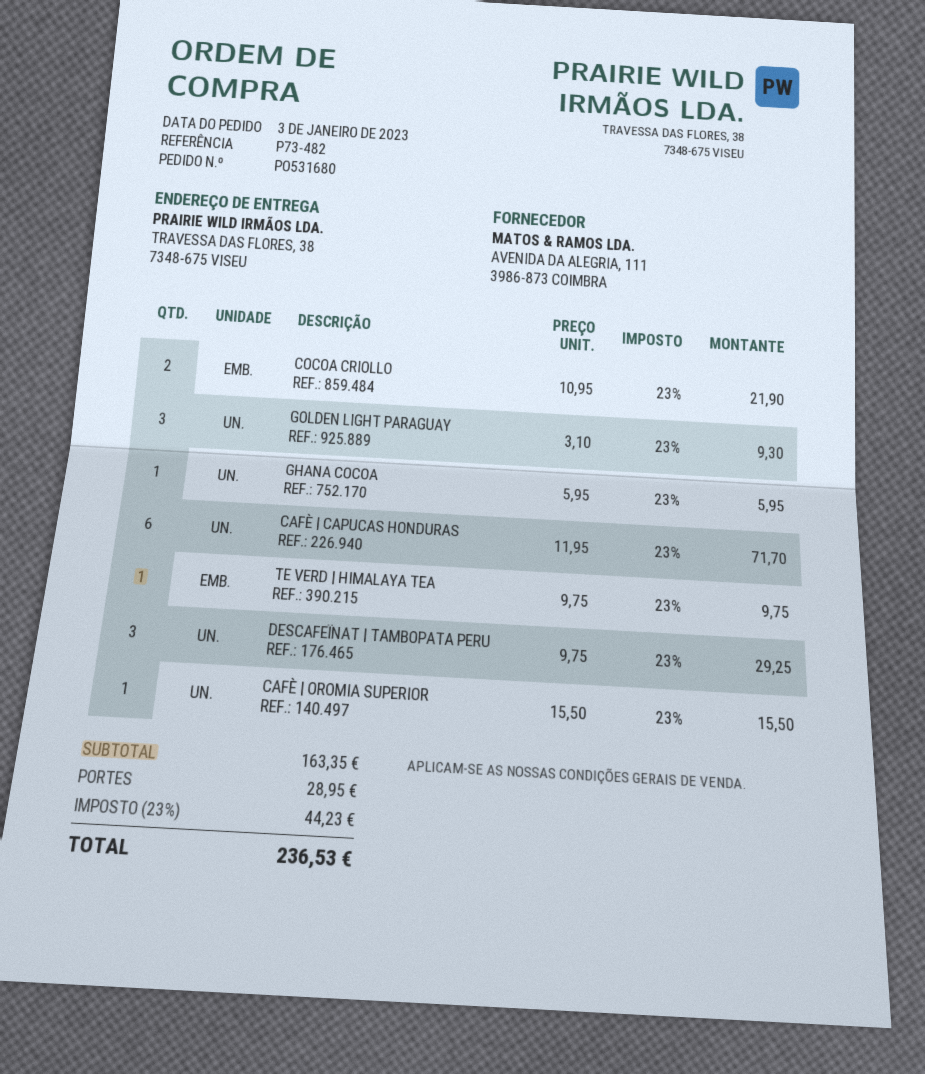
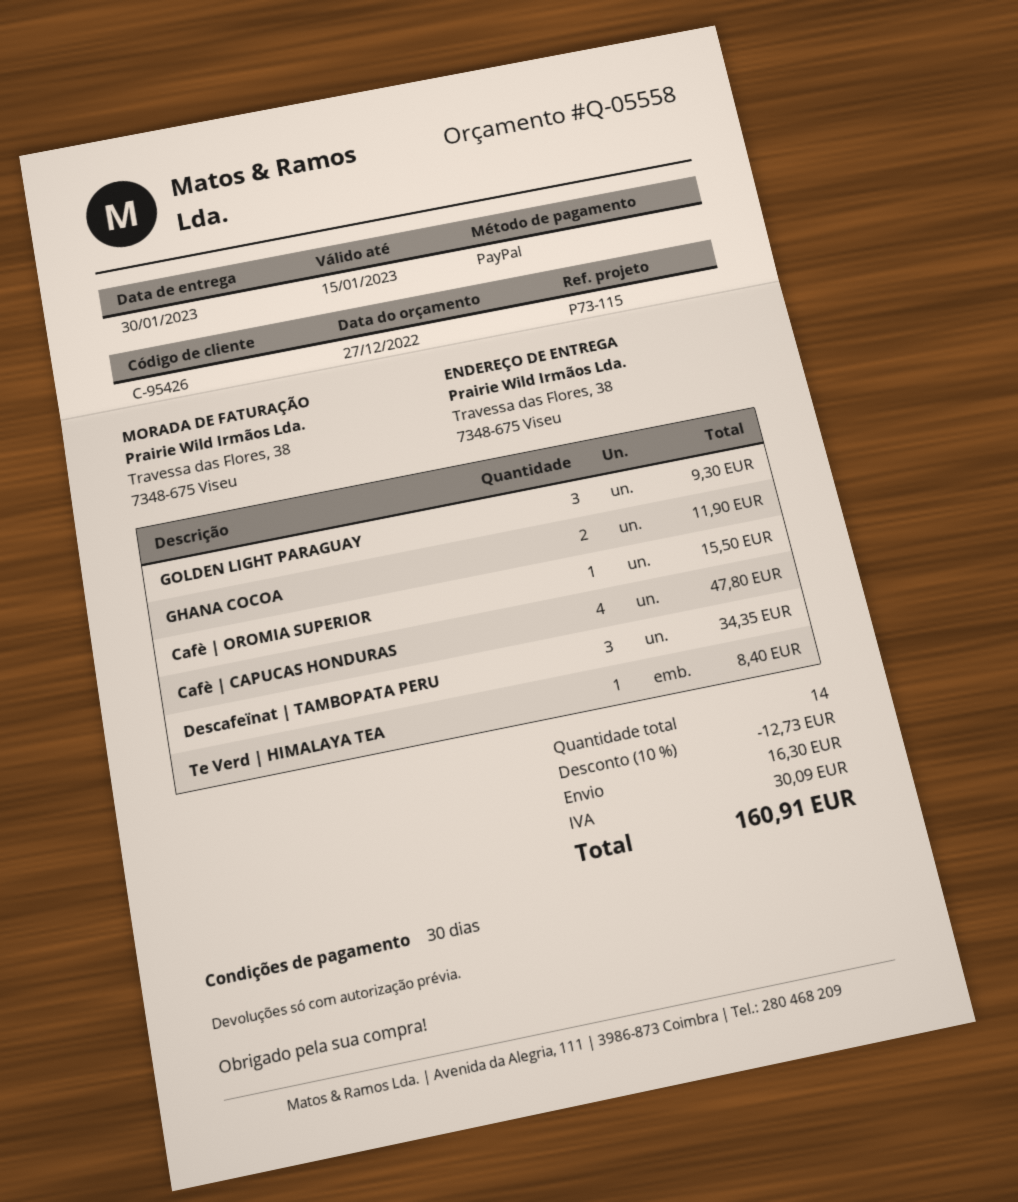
reference: P73-482 -> P73-115
COCOA CRIOLLO: 2 for 21.90 -> none
GHANA COCOA: 1 for 5.95 -> 2 for 11.90
CAFÈ | CAPUCAS HONDURAS: 6 for 71.70 -> 4 for 47.80
TE VERD | HIMALAYA TEA: 1 for 9.75 -> 1 for 8.40
DESCAFEÏNAT | TAMBOPATA PERU: 3 for 29.25 -> 3 for 34.35
discount: none -> 10% = 12.73
shipping: 28.95 -> 16.30
tax: 44.23 -> 30.09
total: 236.53 -> 160.91

